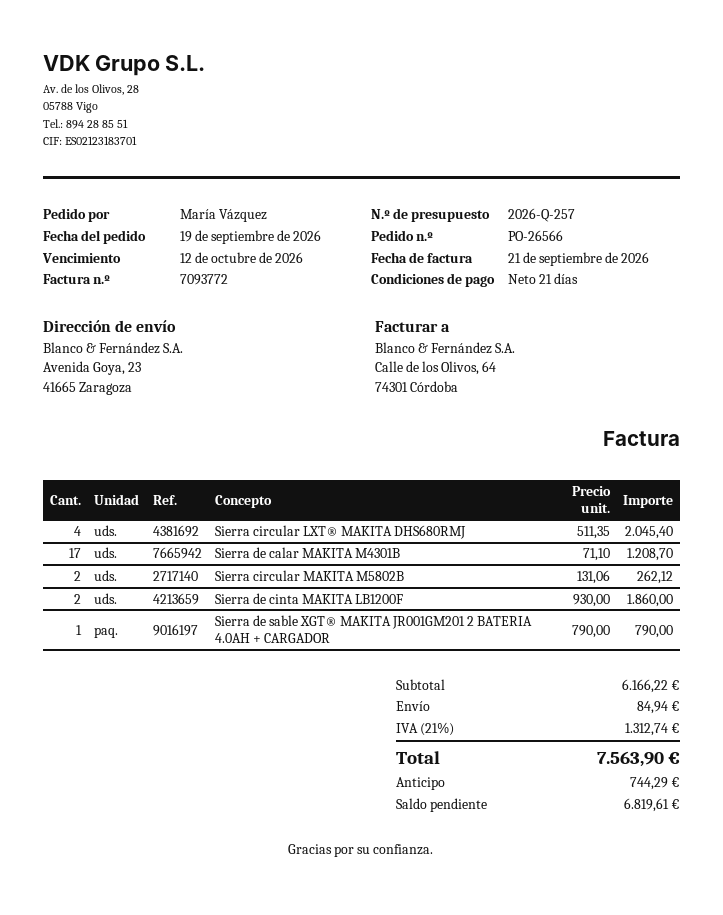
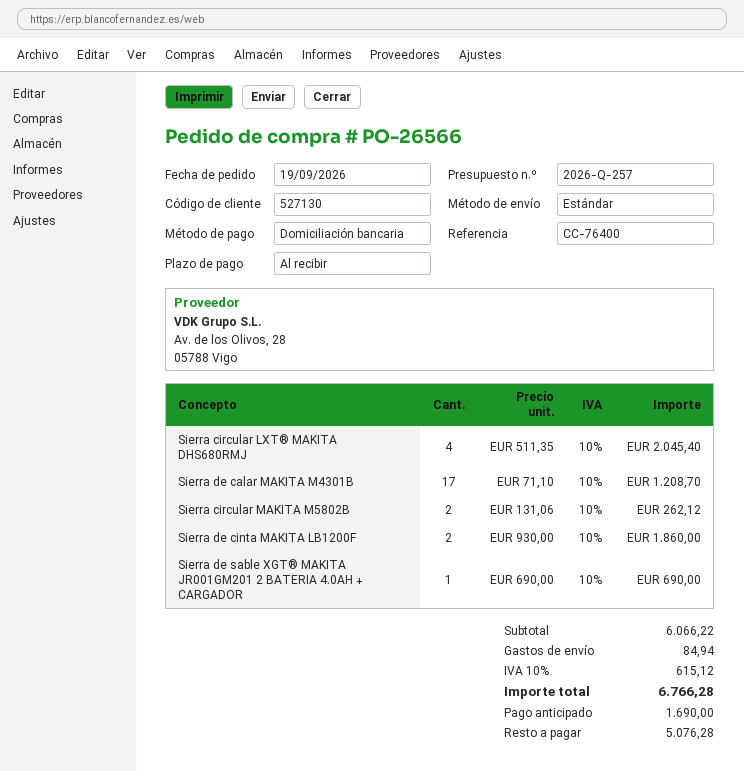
payment terms: 21 days -> on receipt
Sierra de sable XGT® MAKITA JR001GM201 2 BATERIA 4.0AH + CARGADOR: 1 x 790.00 = 790.00 -> 1 x 690.00 = 690.00
subtotal: 6166.22 -> 6066.22
tax: 21% = 1312.74 -> 10% = 615.12
total: 7563.90 -> 6766.28
deposit: 744.29 -> 1690.00
balance: 6819.61 -> 5076.28

